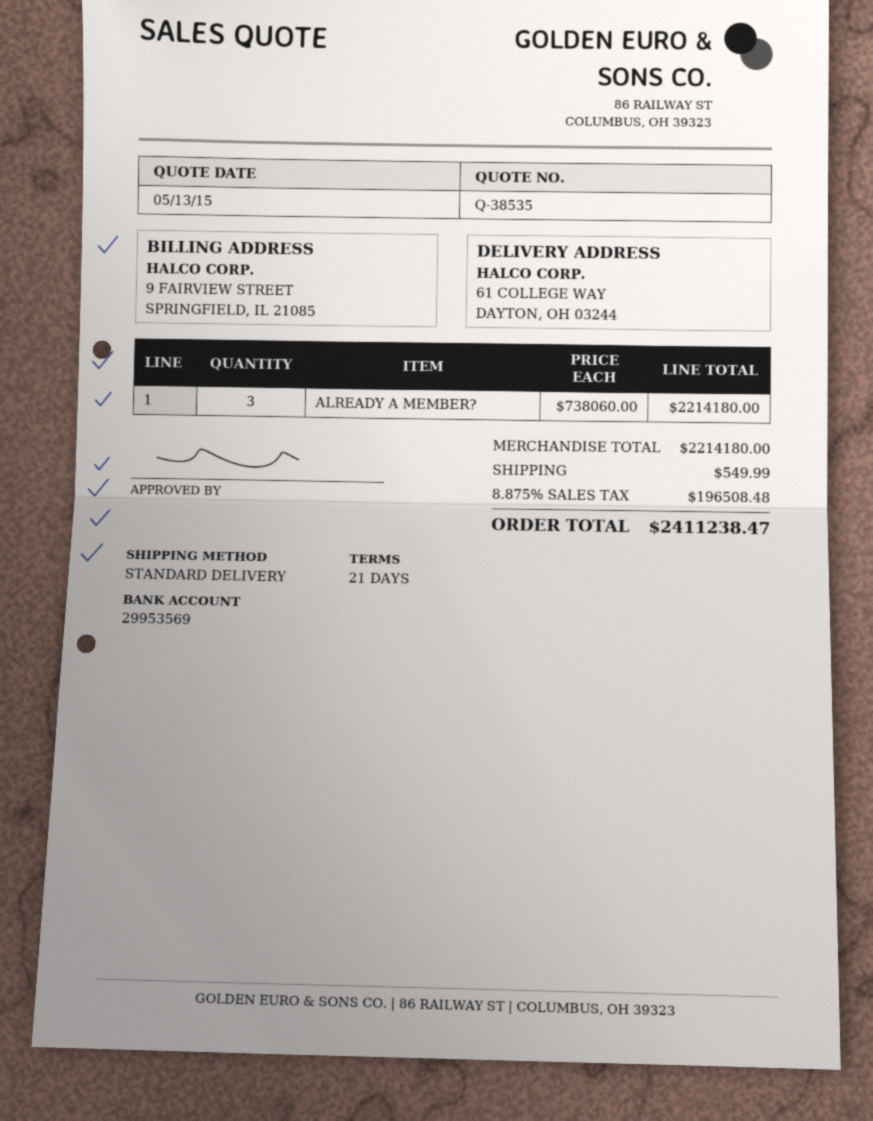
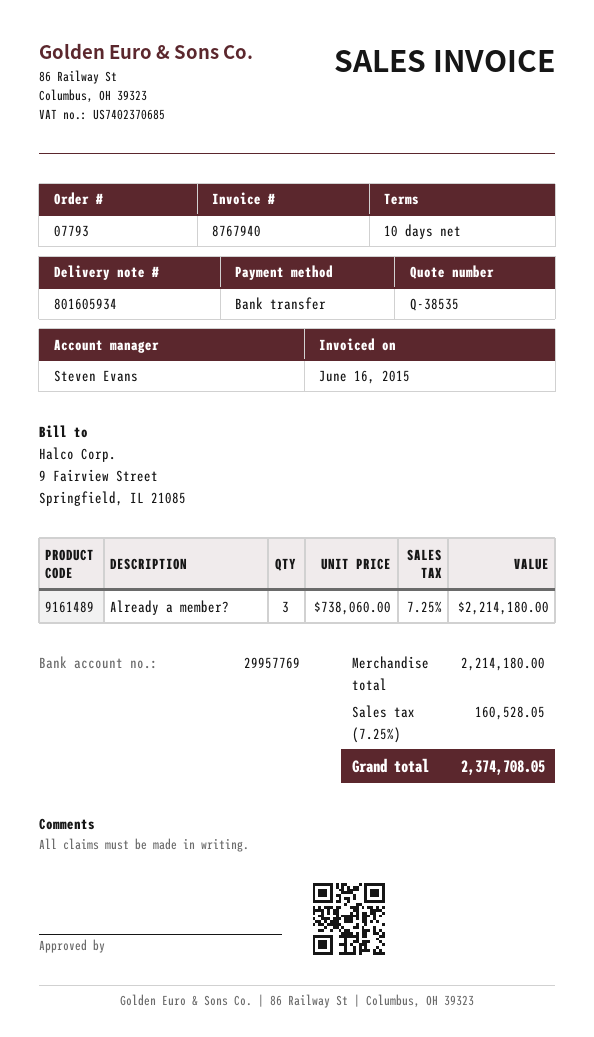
payment terms: 21 days -> 10 days
bank account: 29953569 -> 29957769
shipping: 549.99 -> none
tax: 8.875% = 196508.48 -> 7.25% = 160528.05
total: 2411238.47 -> 2374708.05

